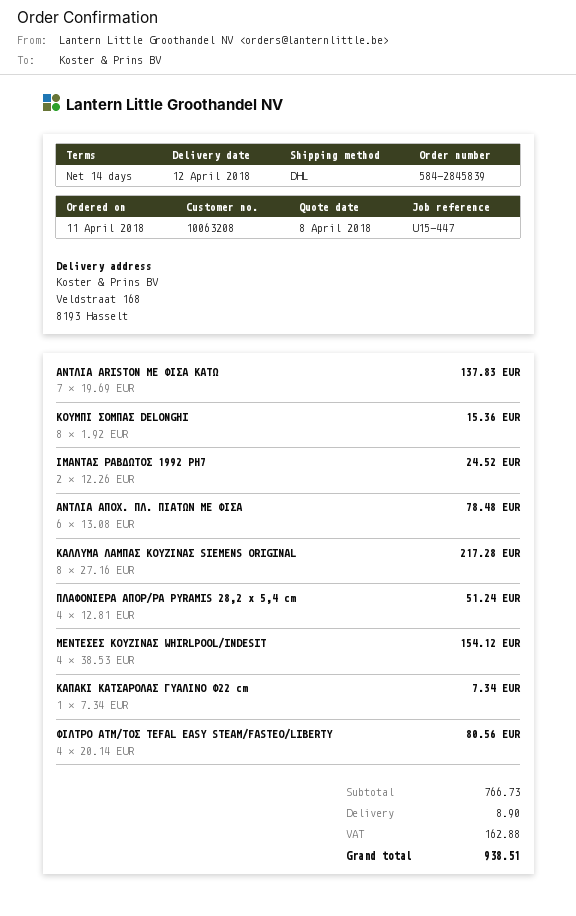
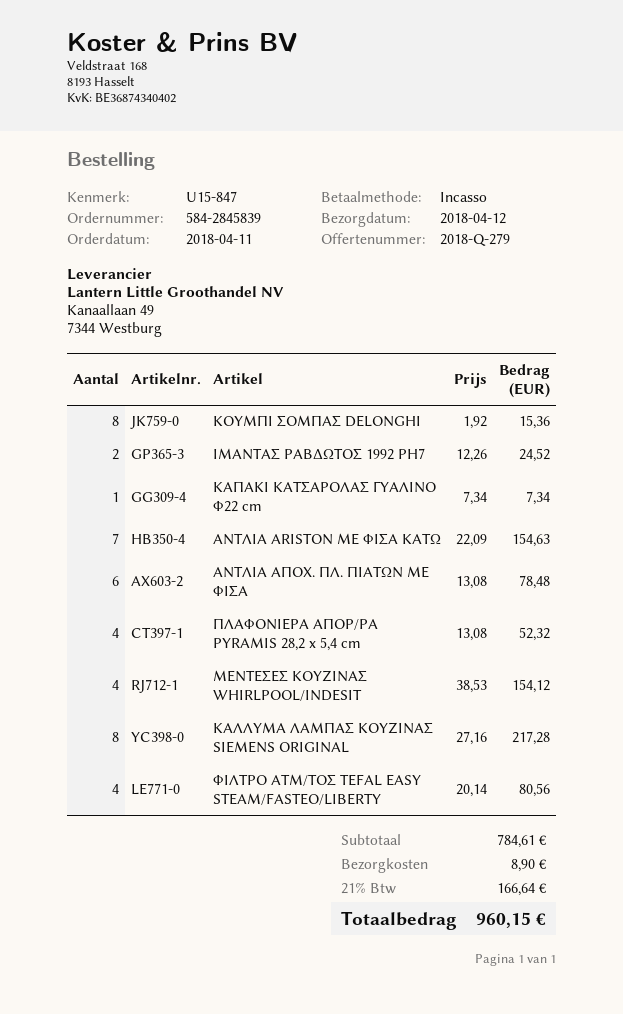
reference: U15-447 -> U15-847
ΑΝΤΛΙΑ ARISTON ΜΕ ΦΙΣΑ ΚΑΤΩ: 7 x 19.69 = 137.83 -> 7 x 22.09 = 154.63
ΠΛΑΦΟΝΙΕΡΑ ΑΠΟΡ/ΡΑ PYRAMIS 28,2 x 5,4 cm: 4 x 12.81 = 51.24 -> 4 x 13.08 = 52.32
subtotal: 766.73 -> 784.61
tax: 162.88 -> 166.64
total: 938.51 -> 960.15

